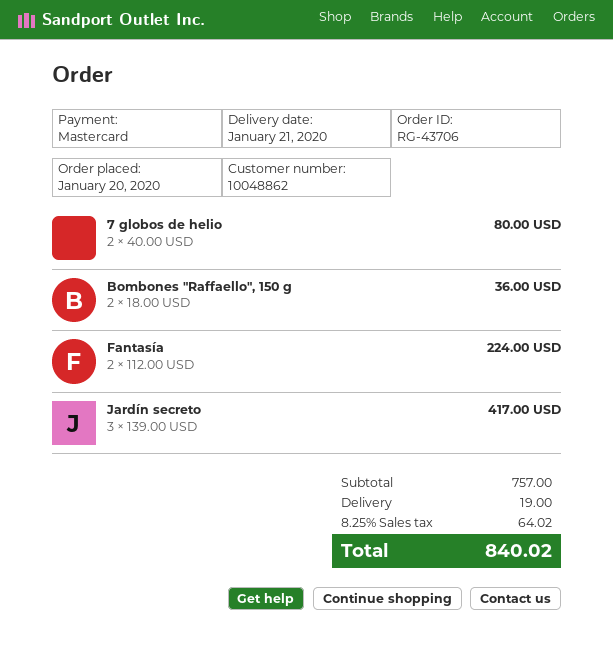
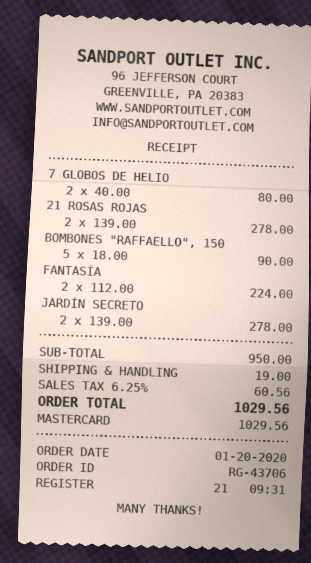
Bombones "Raffaello", 150 g: 2 x 18.00 = 36.00 -> 5 x 18.00 = 90.00
Jardín secreto: 3 x 139.00 = 417.00 -> 2 x 139.00 = 278.00
21 ROSAS ROJAS: none -> 2 x 139.00 = 278.00
subtotal: 757.00 -> 950.00
tax: 8.25% = 64.02 -> 6.25% = 60.56
total: 840.02 -> 1029.56

